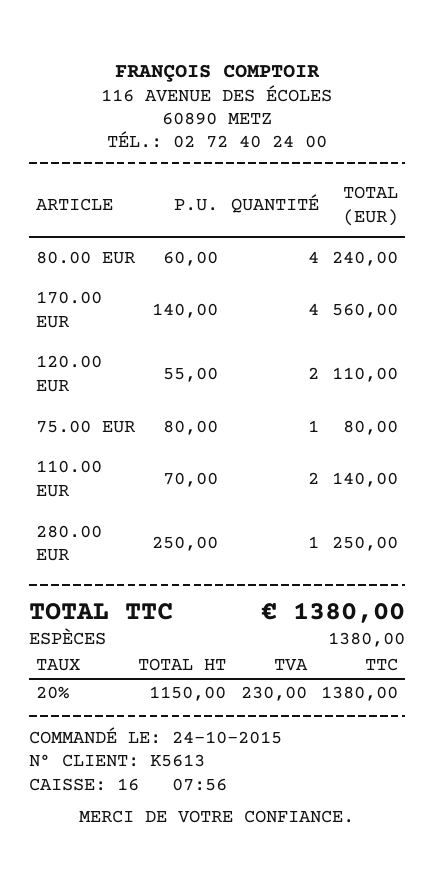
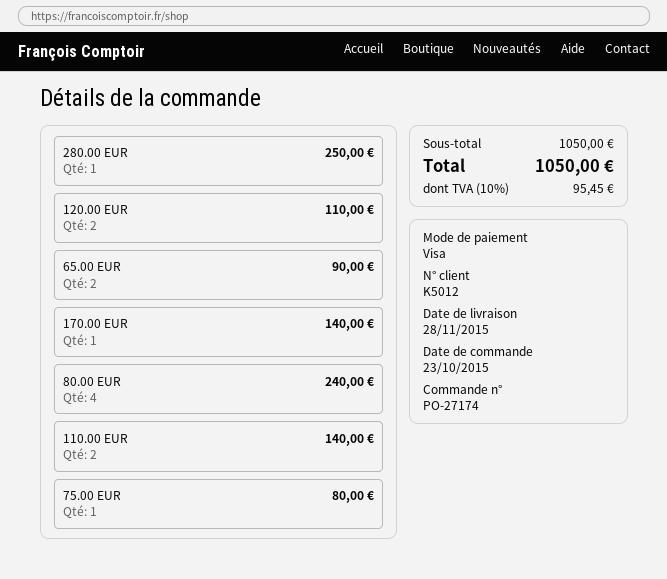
order date: 2015-10-24 -> 2015-10-23
customer number: K5613 -> K5012
payment method: cash -> Visa
170.00 EUR: 4 for 560.00 -> 1 for 140.00
65.00 EUR: none -> 2 for 90.00
tax: 20% = 230.00 -> 10% = 95.45
total: 1380.00 -> 1050.00

